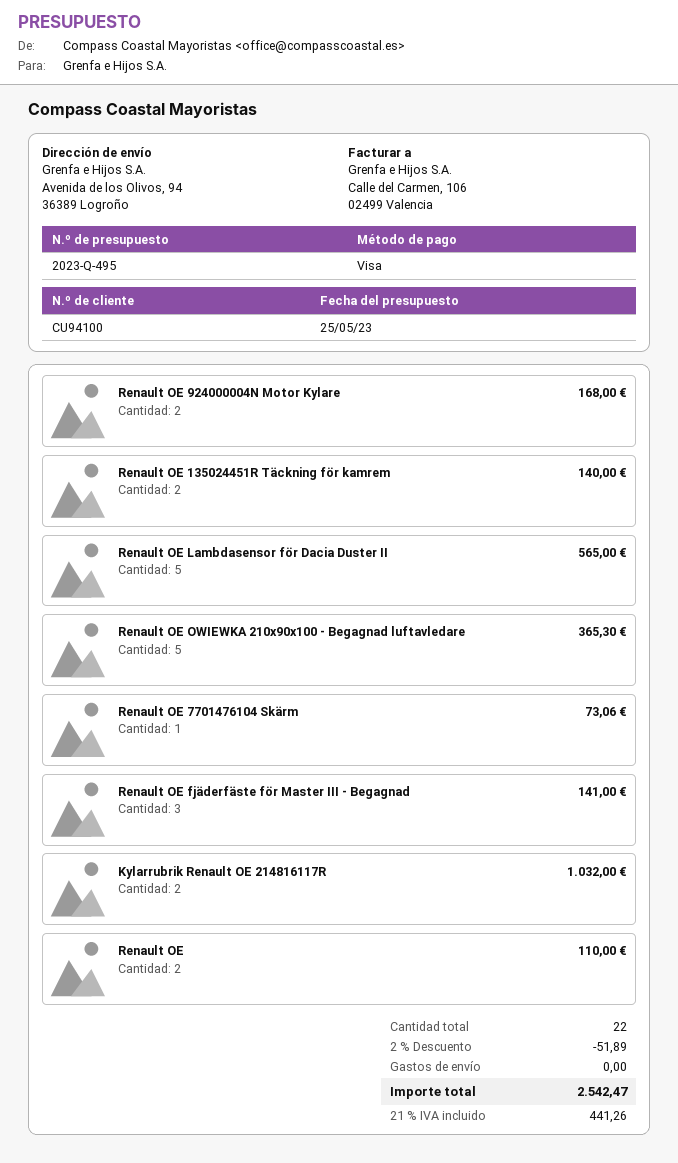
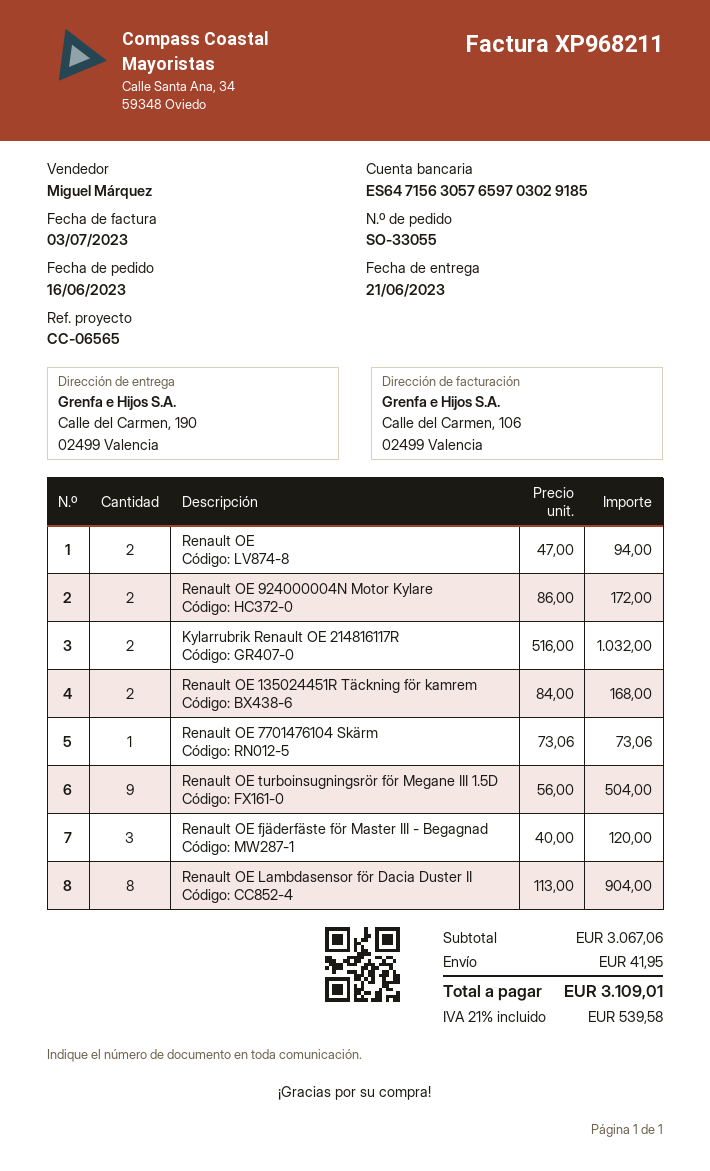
ship to: Avenida de los Olivos, 94, 36389 Logroño -> Calle del Carmen, 190, 02499 Valencia
Renault OE 924000004N Motor Kylare: 2 for 168.00 -> 2 for 172.00
Renault OE 135024451R Täckning för kamrem: 2 for 140.00 -> 2 for 168.00
Renault OE Lambdasensor för Dacia Duster II: 5 for 565.00 -> 8 for 904.00
Renault OE OWIEWKA 210x90x100 - Begagnad luftavledare: 5 for 365.30 -> none
Renault OE fjäderfäste för Master III - Begagnad: 3 for 141.00 -> 3 for 120.00
Renault OE: 2 for 110.00 -> 2 for 94.00
Renault OE turboinsugningsrör för Megane III 1.5D: none -> 9 for 504.00
discount: 2% = 51.89 -> none
shipping: 0.00 -> 41.95
tax: 21% = 441.26 -> 21% = 539.58
total: 2542.47 -> 3109.01

